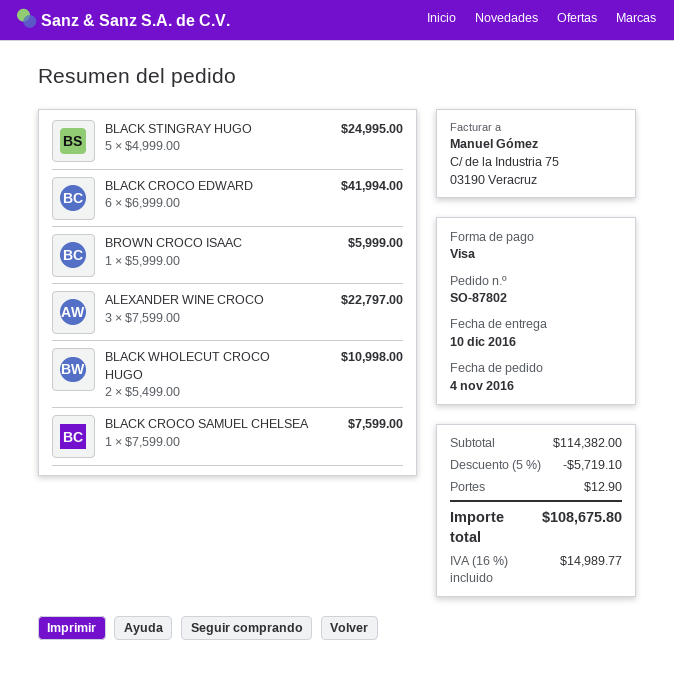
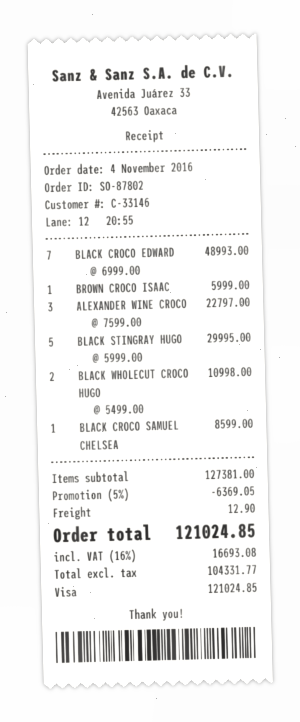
BLACK STINGRAY HUGO: 5 x 4999.00 = 24995.00 -> 5 x 5999.00 = 29995.00
BLACK CROCO EDWARD: 6 x 6999.00 = 41994.00 -> 7 x 6999.00 = 48993.00
BLACK CROCO SAMUEL CHELSEA: 1 x 7599.00 = 7599.00 -> 1 x 8599.00 = 8599.00
subtotal: 114382.00 -> 127381.00
discount: 5% = 5719.10 -> 5% = 6369.05
tax: 16% = 14989.77 -> 16% = 16693.08
total: 108675.80 -> 121024.85

